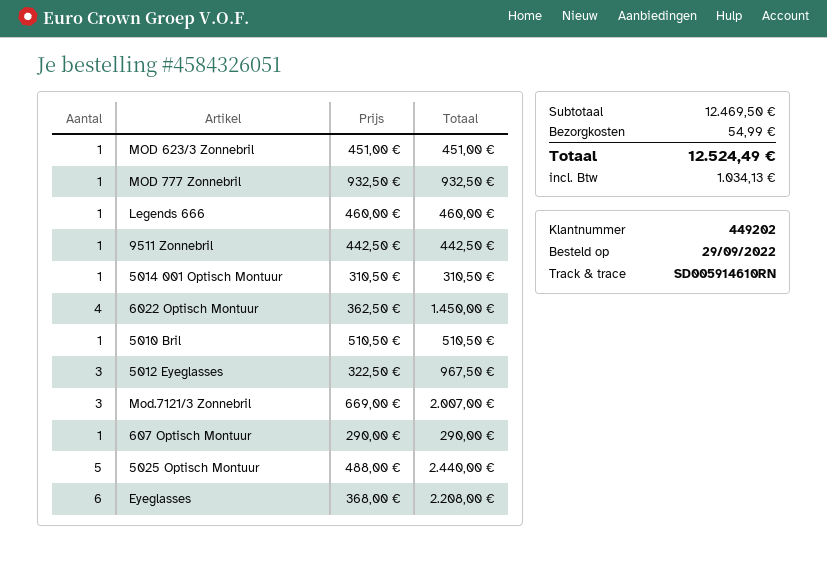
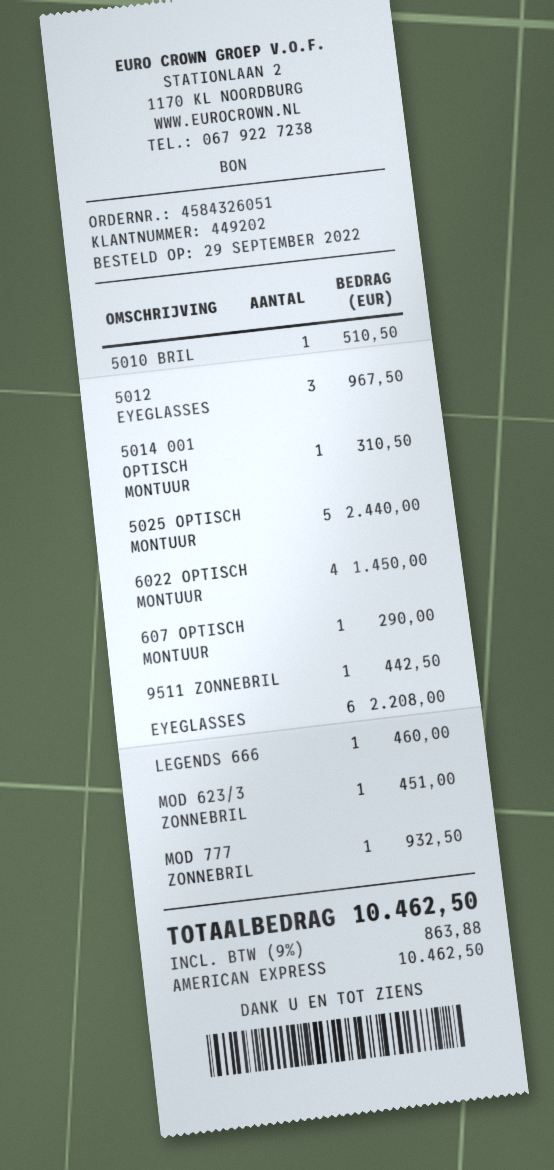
Mod.7121/3 Zonnebril: 3 for 2007.00 -> none
shipping: 54.99 -> none
tax: 1034.13 -> 863.88
total: 12524.49 -> 10462.50

